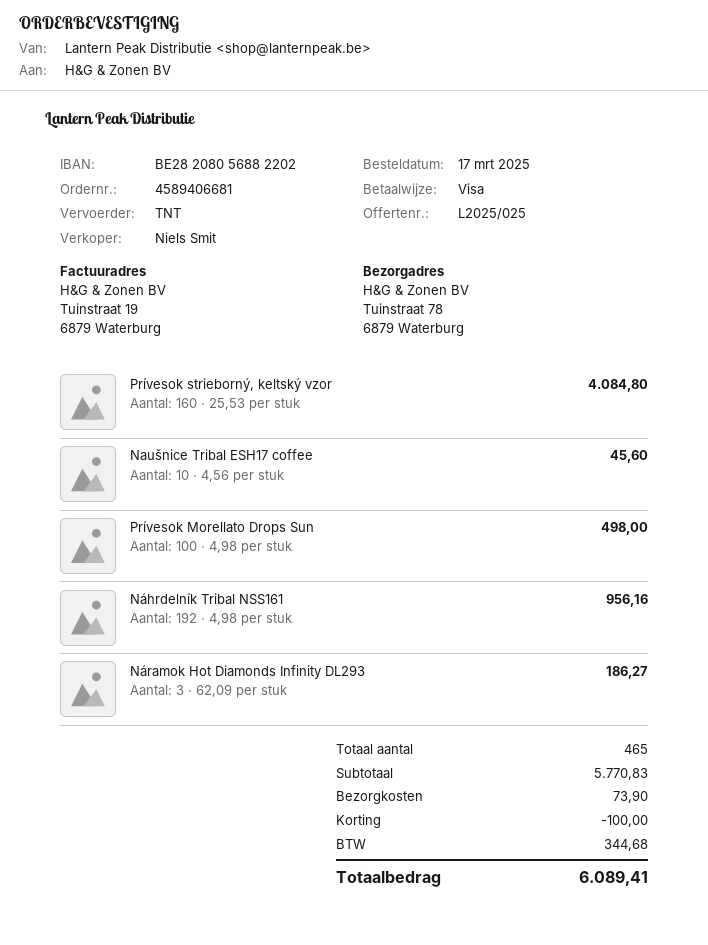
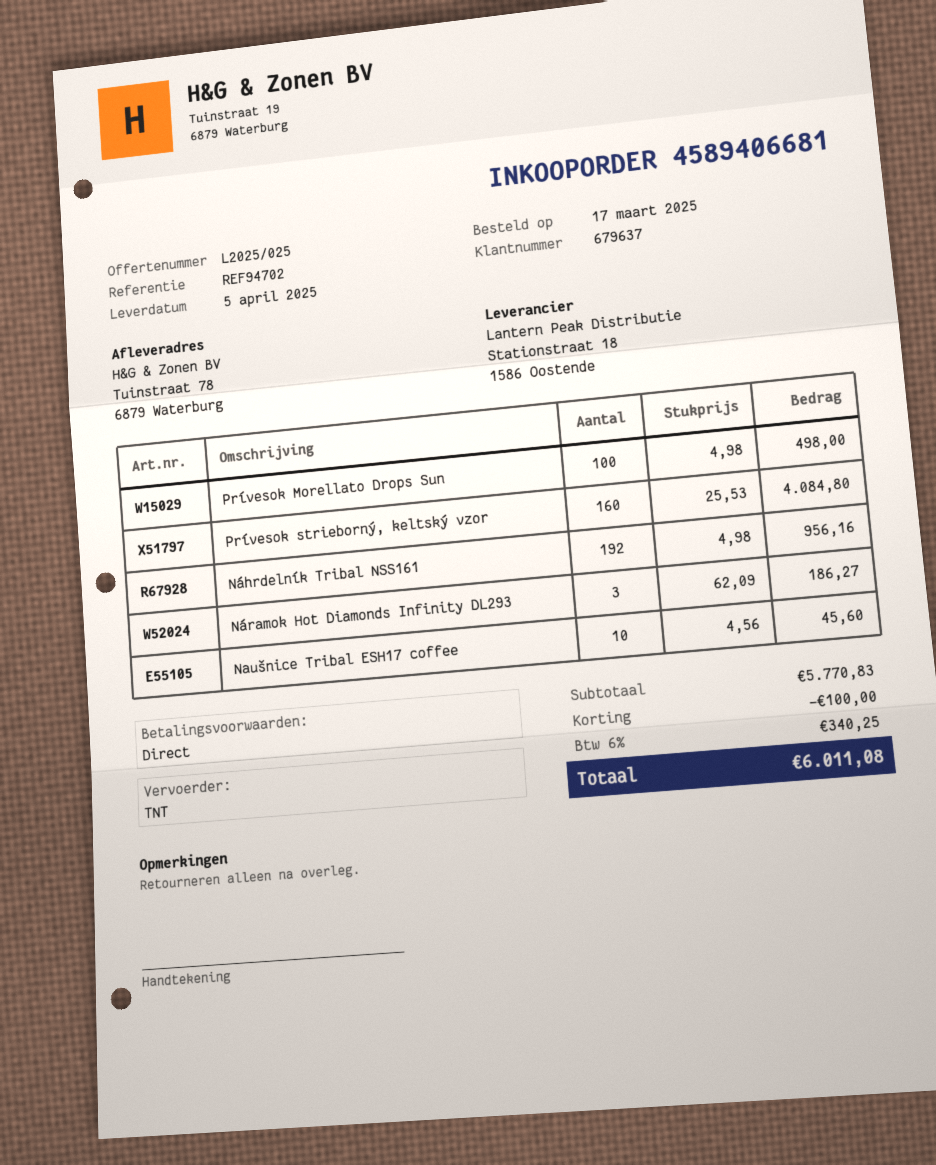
shipping: 73.90 -> none
tax: 344.68 -> 340.25
total: 6089.41 -> 6011.08

